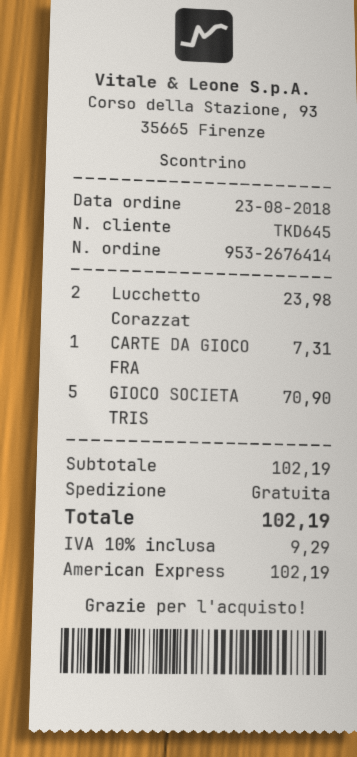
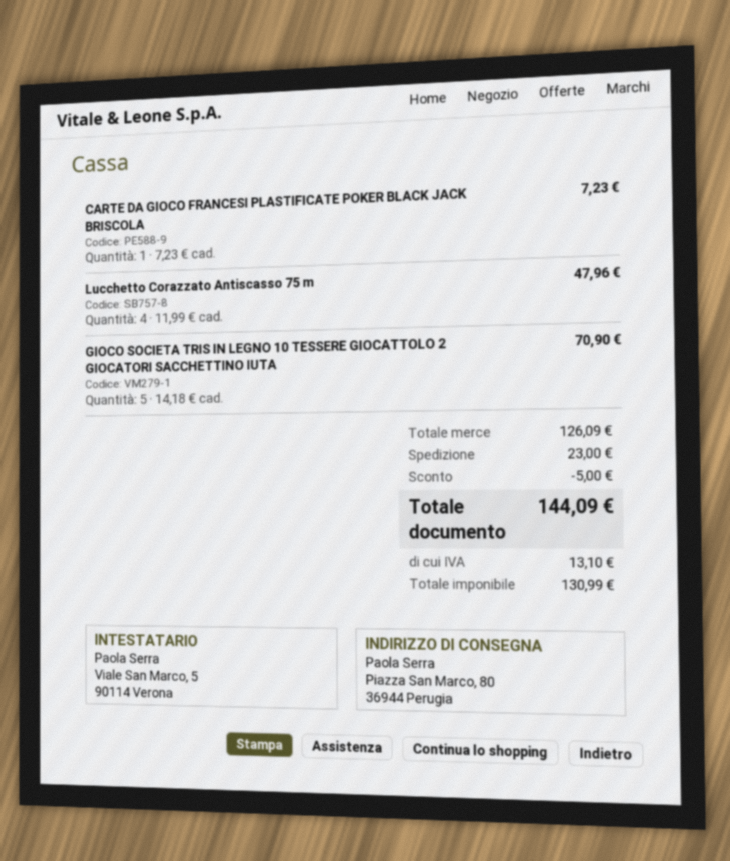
Lucchetto Corazzat: 2 for 23.98 -> 4 for 47.96
CARTE DA GIOCO FRA: 1 for 7.31 -> 1 for 7.23
subtotal: 102.19 -> 126.09
discount: none -> 5.00
shipping: 0.00 -> 23.00
tax: 9.29 -> 13.10
total: 102.19 -> 144.09

